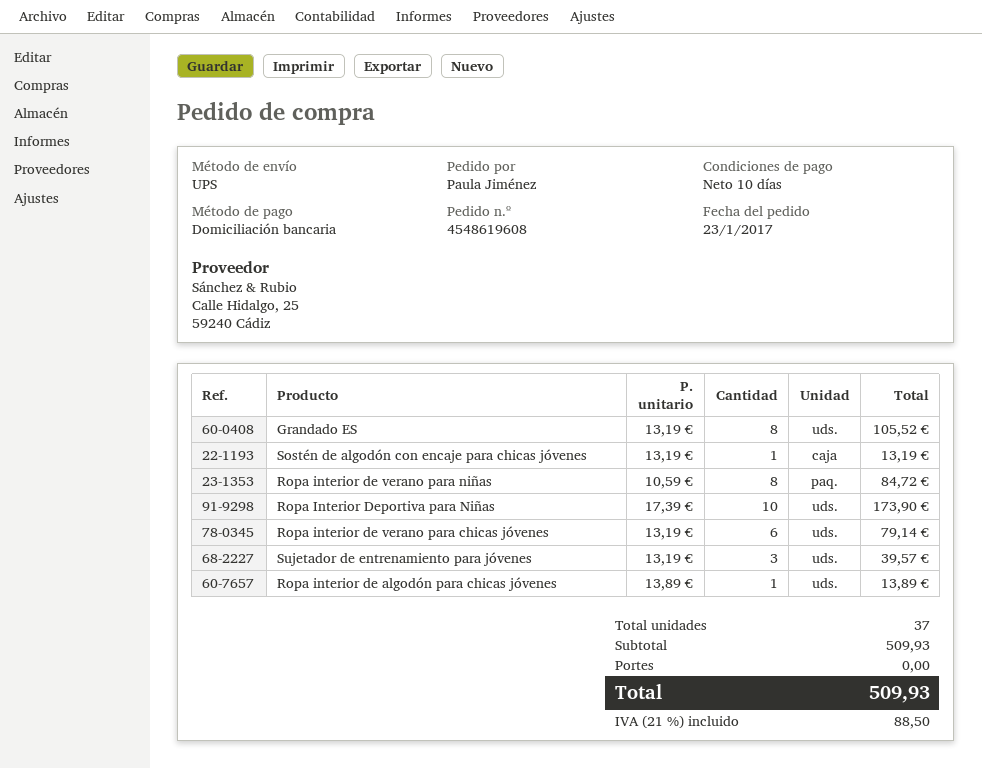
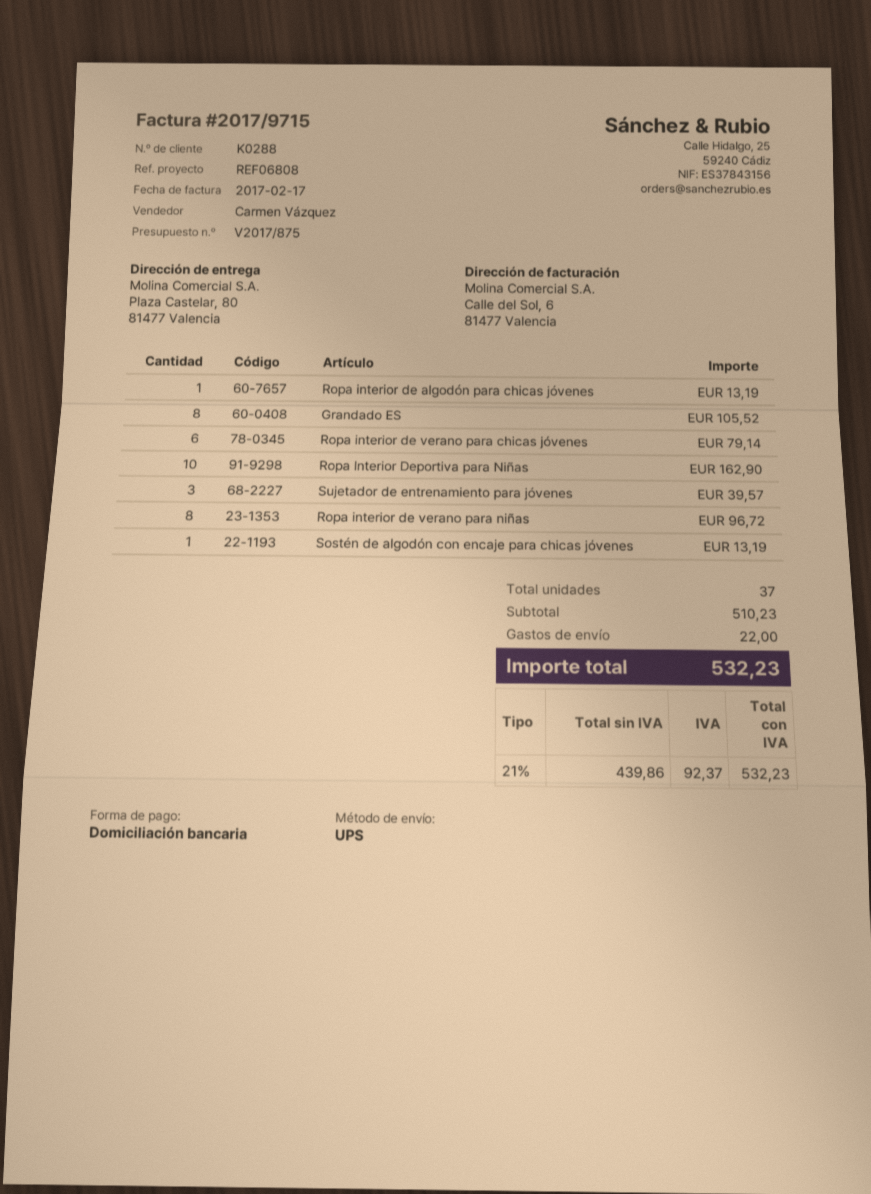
Ropa interior de verano para niñas: 8 for 84.72 -> 8 for 96.72
Ropa Interior Deportiva para Niñas: 10 for 173.90 -> 10 for 162.90
Ropa interior de algodón para chicas jóvenes: 1 for 13.89 -> 1 for 13.19
subtotal: 509.93 -> 510.23
shipping: 0.00 -> 22.00
tax: 21% = 88.50 -> 21% = 92.37
total: 509.93 -> 532.23

